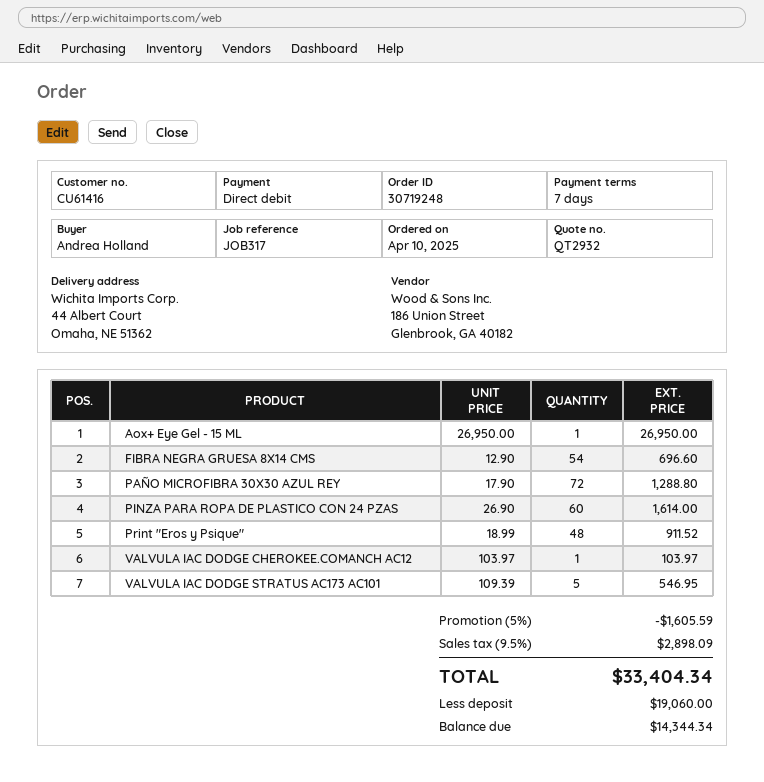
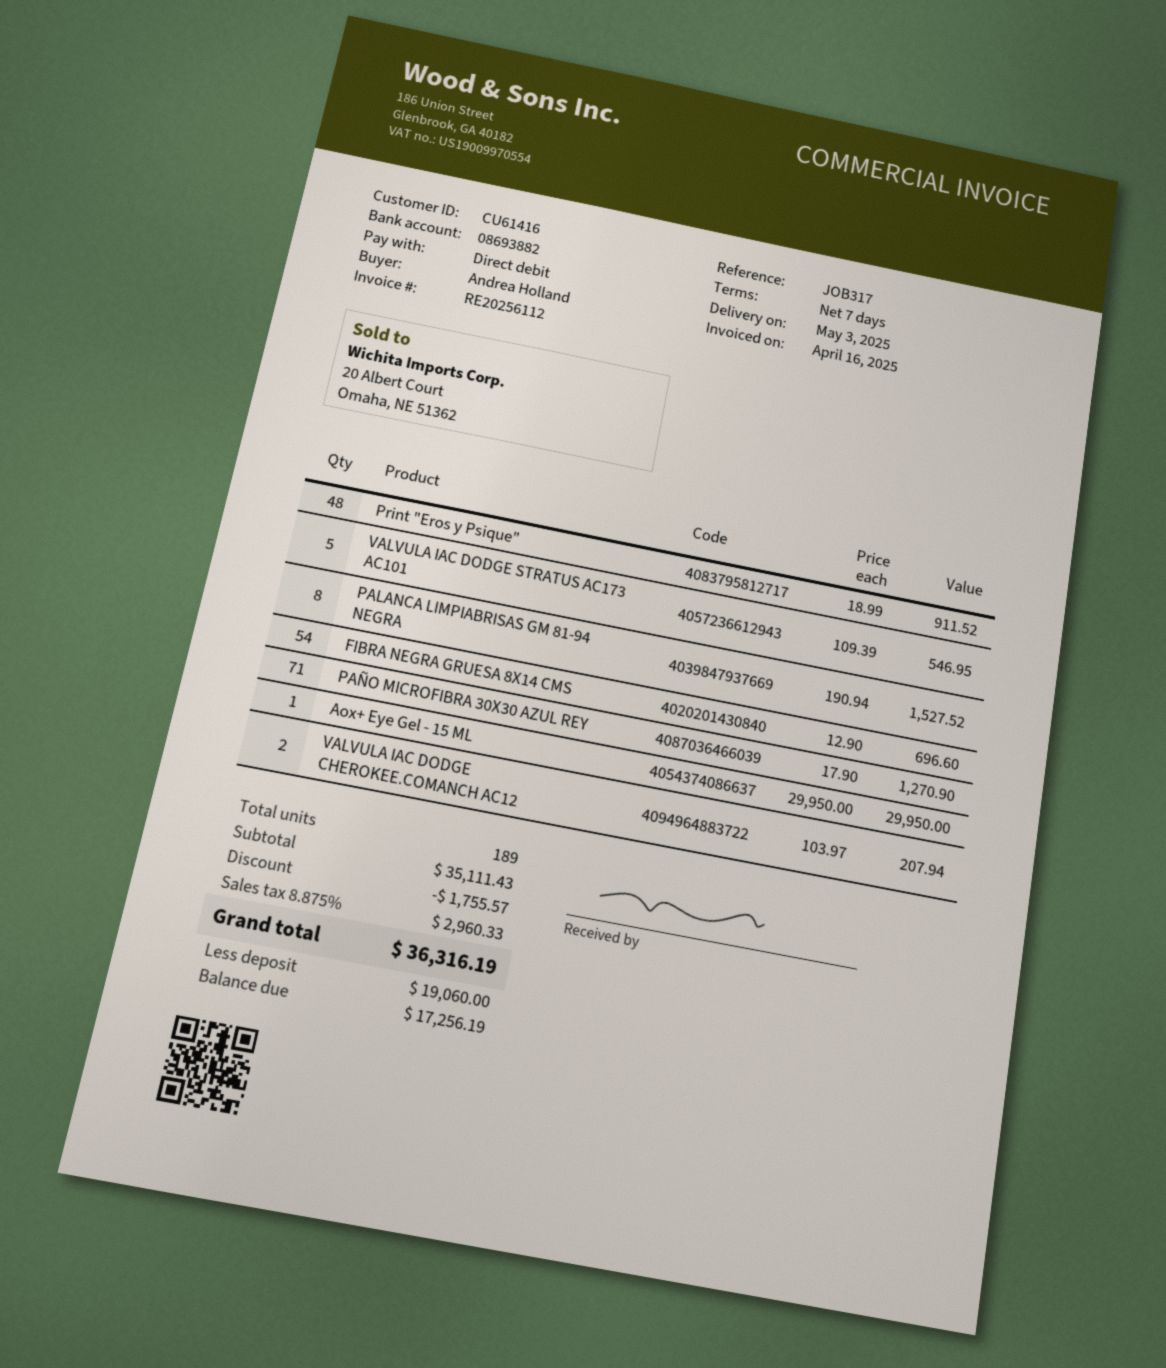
Aox+ Eye Gel - 15 ML: 1 x 26950.00 = 26950.00 -> 1 x 29950.00 = 29950.00
PAÑO MICROFIBRA 30X30 AZUL REY: 72 x 17.90 = 1288.80 -> 71 x 17.90 = 1270.90
PINZA PARA ROPA DE PLASTICO CON 24 PZAS: 60 x 26.90 = 1614.00 -> none
VALVULA IAC DODGE CHEROKEE.COMANCH AC12: 1 x 103.97 = 103.97 -> 2 x 103.97 = 207.94
PALANCA LIMPIABRISAS GM 81-94 NEGRA: none -> 8 x 190.94 = 1527.52
discount: 1605.59 -> 1755.57
tax: 9.5% = 2898.09 -> 8.875% = 2960.33
total: 33404.34 -> 36316.19
balance: 14344.34 -> 17256.19

